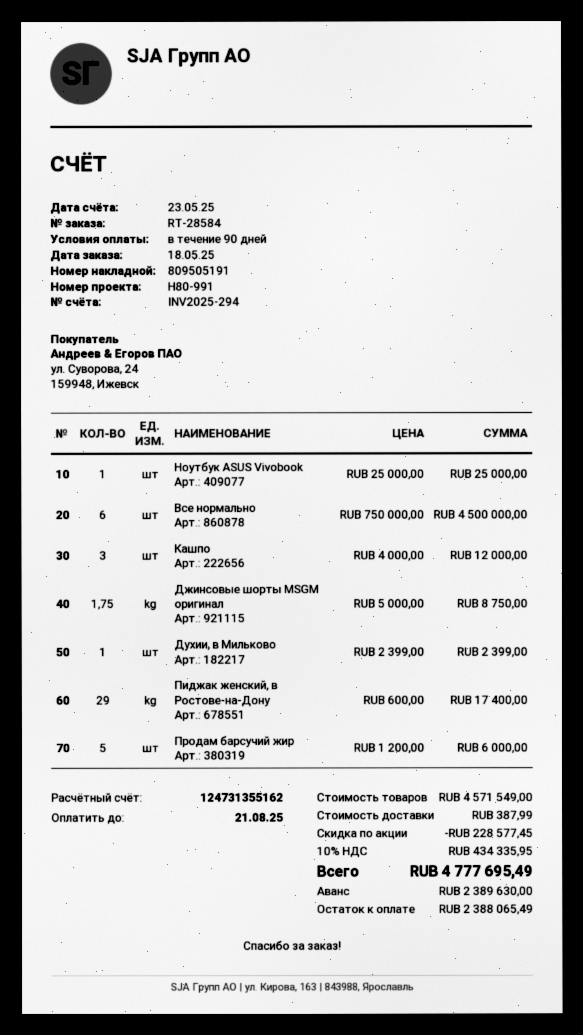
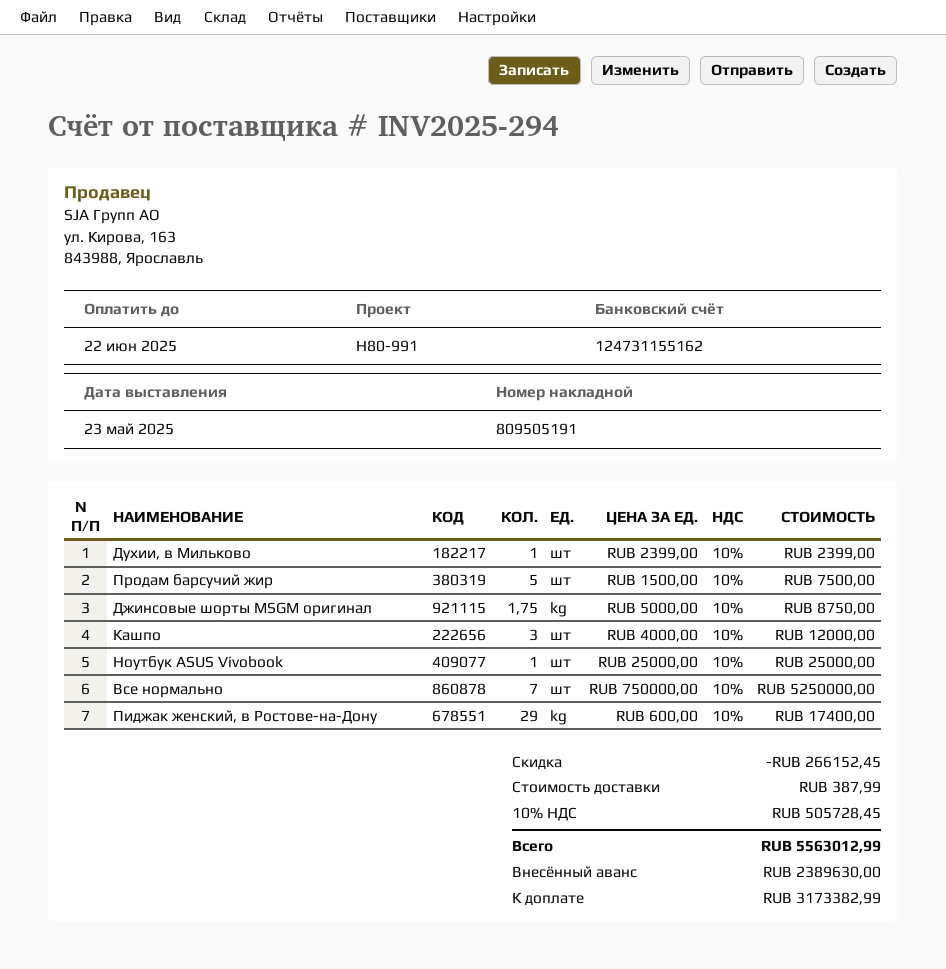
due date: 2025-08-21 -> 2025-06-22
bank account: 124731355162 -> 124731155162
Все нормально: 6 x 750000.00 = 4500000.00 -> 7 x 750000.00 = 5250000.00
Продам барсучий жир: 5 x 1200.00 = 6000.00 -> 5 x 1500.00 = 7500.00
discount: 228577.45 -> 266152.45
tax: 10% = 434335.95 -> 10% = 505728.45
total: 4777695.49 -> 5563012.99
balance: 2388065.49 -> 3173382.99

